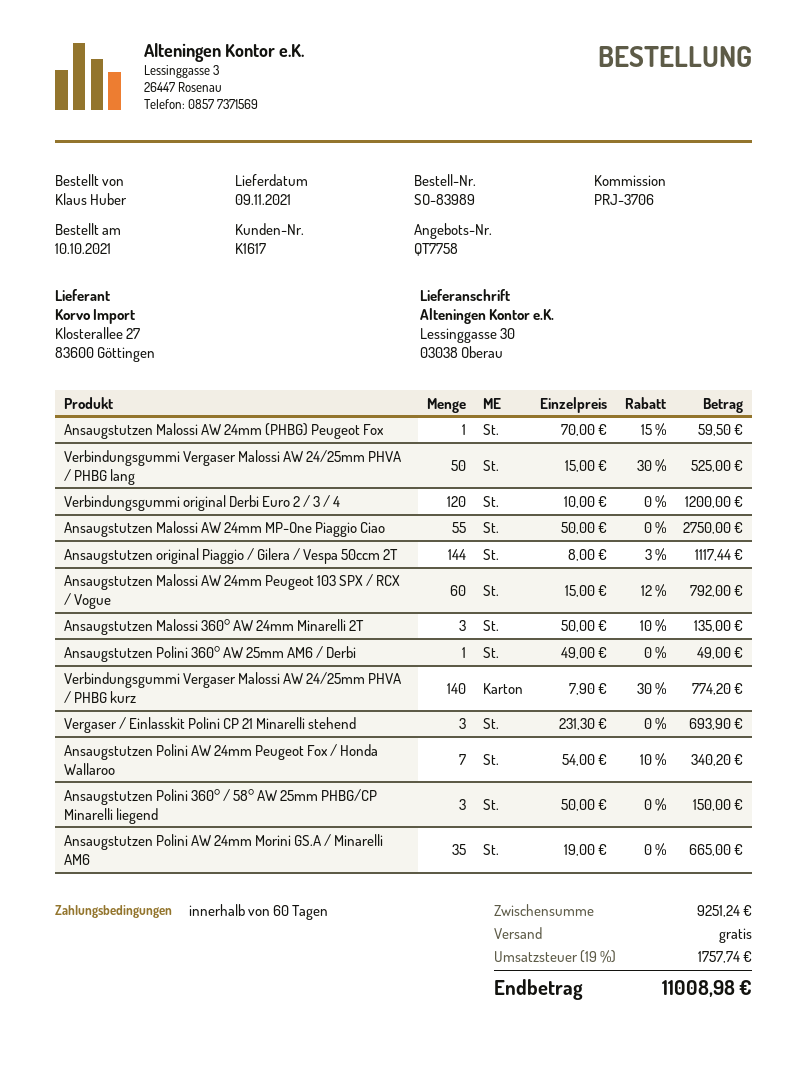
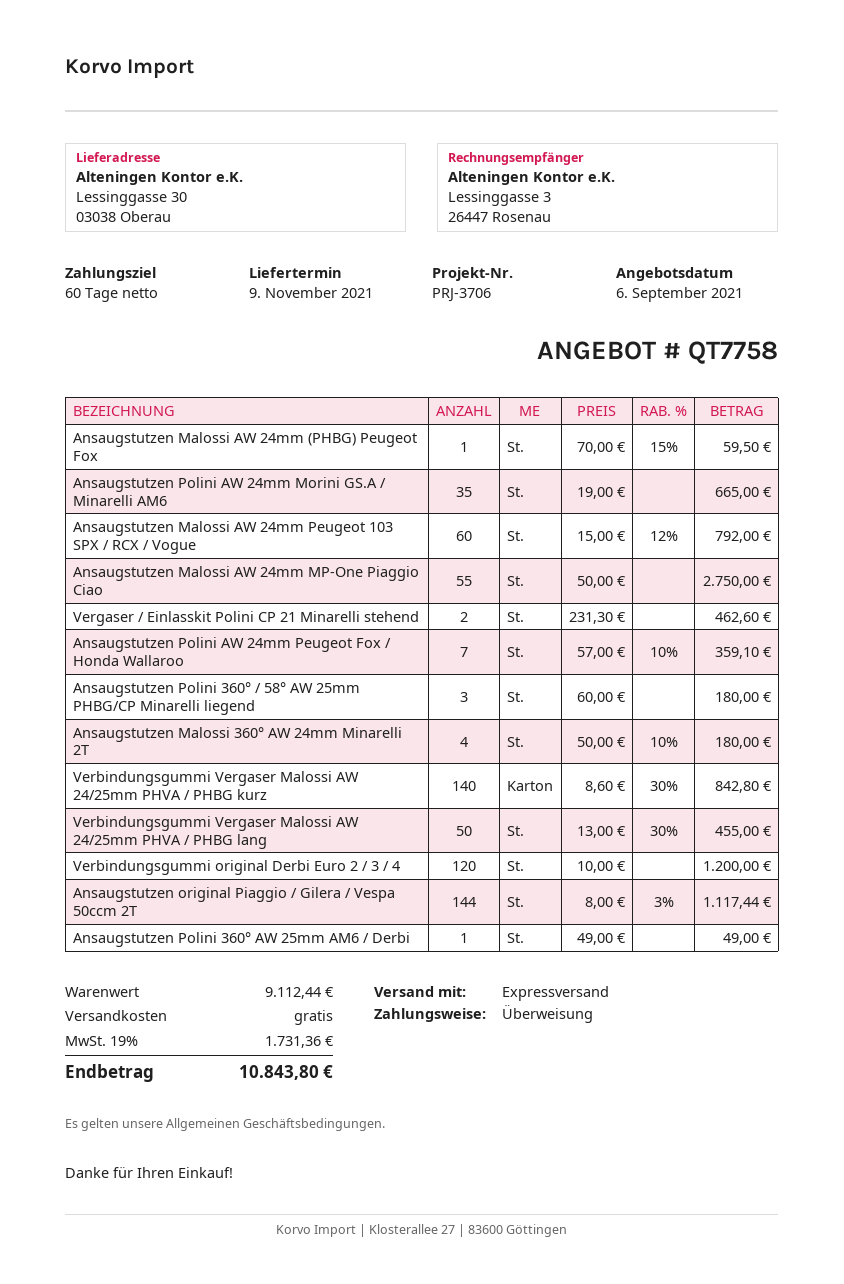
Verbindungsgummi Vergaser Malossi AW 24/25mm PHVA / PHBG lang: 50 x 15.00 - 30% = 525.00 -> 50 x 13.00 - 30% = 455.00
Ansaugstutzen Malossi 360° AW 24mm Minarelli 2T: 3 x 50.00 - 10% = 135.00 -> 4 x 50.00 - 10% = 180.00
Verbindungsgummi Vergaser Malossi AW 24/25mm PHVA / PHBG kurz: 140 x 7.90 - 30% = 774.20 -> 140 x 8.60 - 30% = 842.80
Vergaser / Einlasskit Polini CP 21 Minarelli stehend: 3 x 231.30 = 693.90 -> 2 x 231.30 = 462.60
Ansaugstutzen Polini AW 24mm Peugeot Fox / Honda Wallaroo: 7 x 54.00 - 10% = 340.20 -> 7 x 57.00 - 10% = 359.10
Ansaugstutzen Polini 360° / 58° AW 25mm PHBG/CP Minarelli liegend: 3 x 50.00 = 150.00 -> 3 x 60.00 = 180.00
subtotal: 9251.24 -> 9112.44
tax: 19% = 1757.74 -> 19% = 1731.36
total: 11008.98 -> 10843.80

